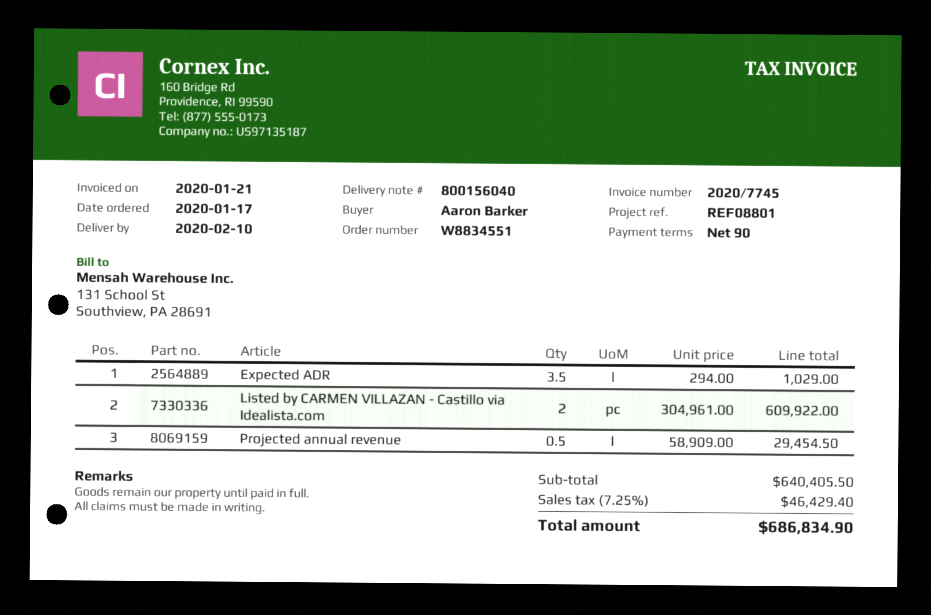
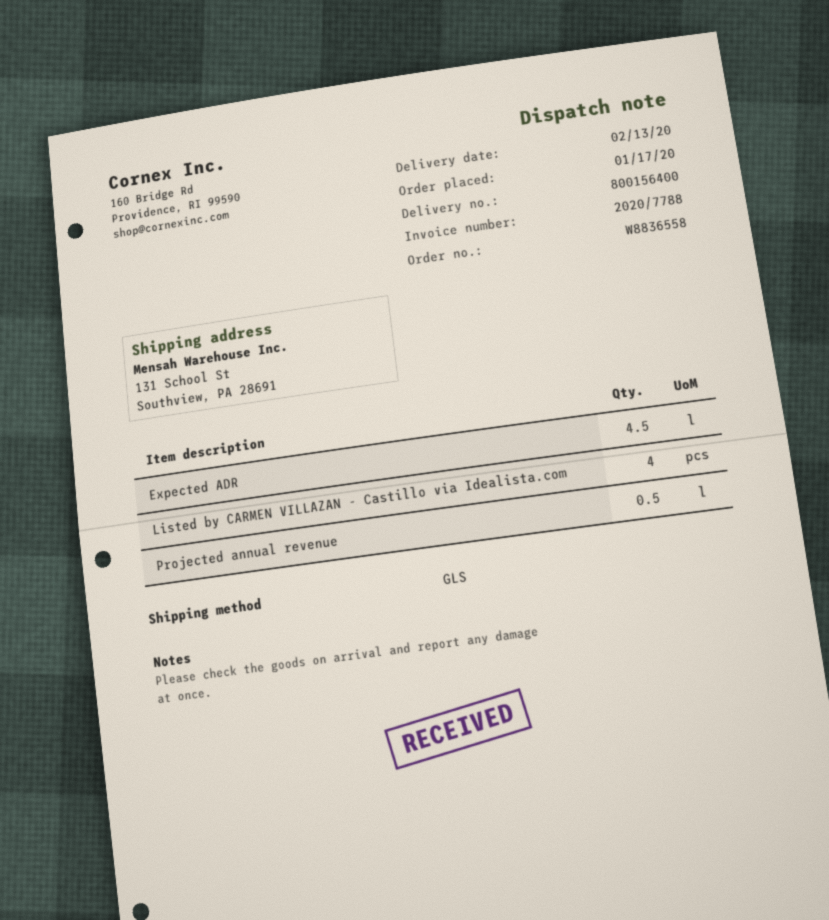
order number: W8834551 -> W8836558
delivery note number: 800156040 -> 800156400
delivery date: 2020-02-10 -> 2020-02-13
invoice number: 2020/7745 -> 2020/7788
Expected ADR: 3.5 -> 4.5
Listed by CARMEN VILLAZAN - Castillo via Idealista.com: 2 -> 4

